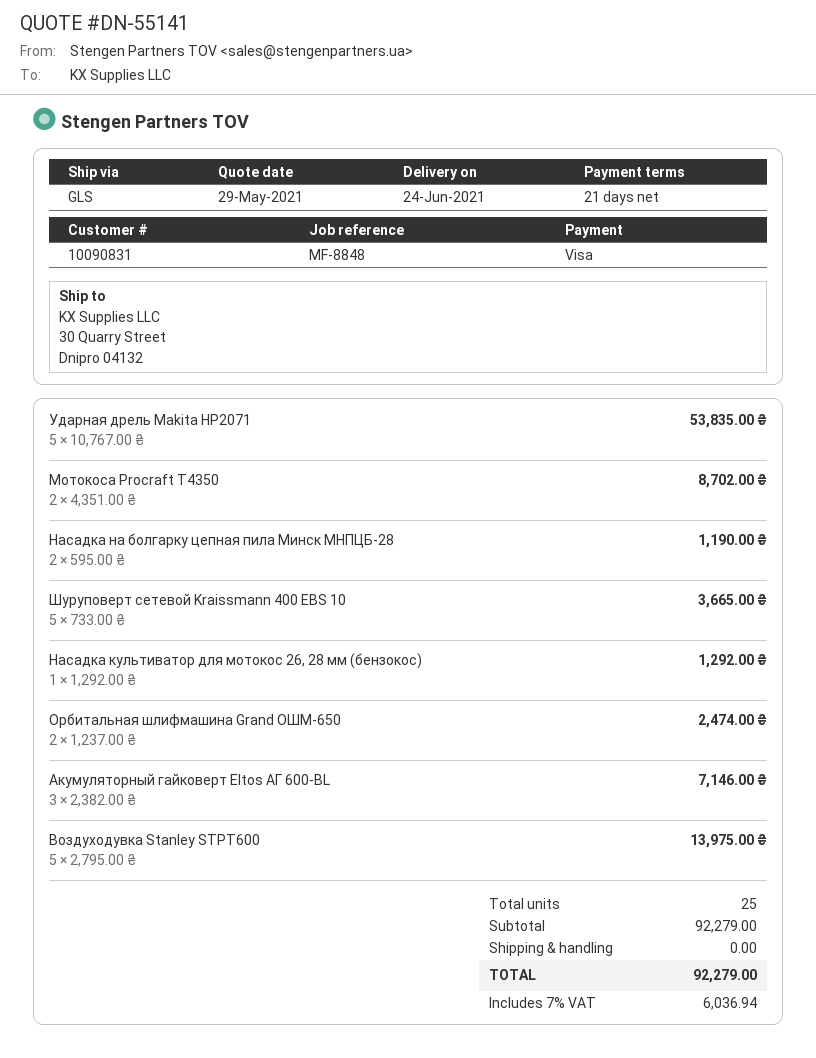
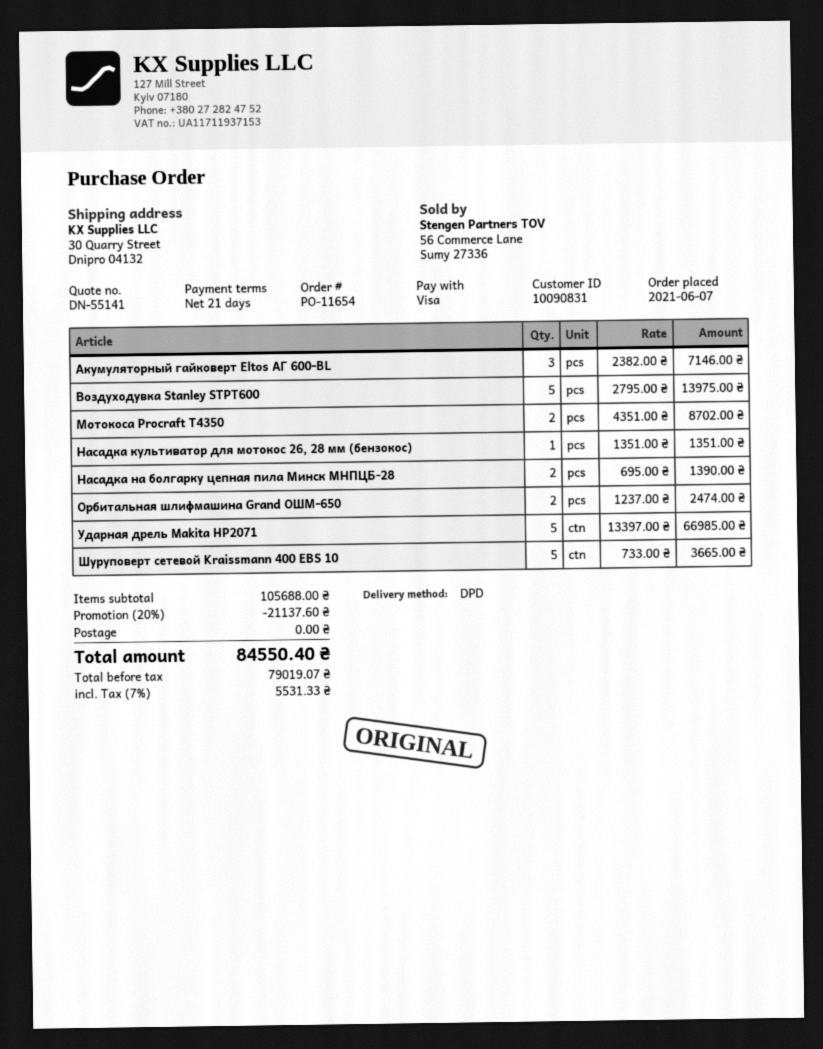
shipping method: GLS -> DPD
Ударная дрель Makita HP2071: 5 x 10767.00 = 53835.00 -> 5 x 13397.00 = 66985.00
Насадка на болгарку цепная пила Минск МНПЦБ-28: 2 x 595.00 = 1190.00 -> 2 x 695.00 = 1390.00
Насадка культиватор для мотокос 26, 28 мм (бензокос): 1 x 1292.00 = 1292.00 -> 1 x 1351.00 = 1351.00
subtotal: 92279.00 -> 105688.00
discount: none -> 20% = 21137.60
tax: 7% = 6036.94 -> 7% = 5531.33
total: 92279.00 -> 84550.40

